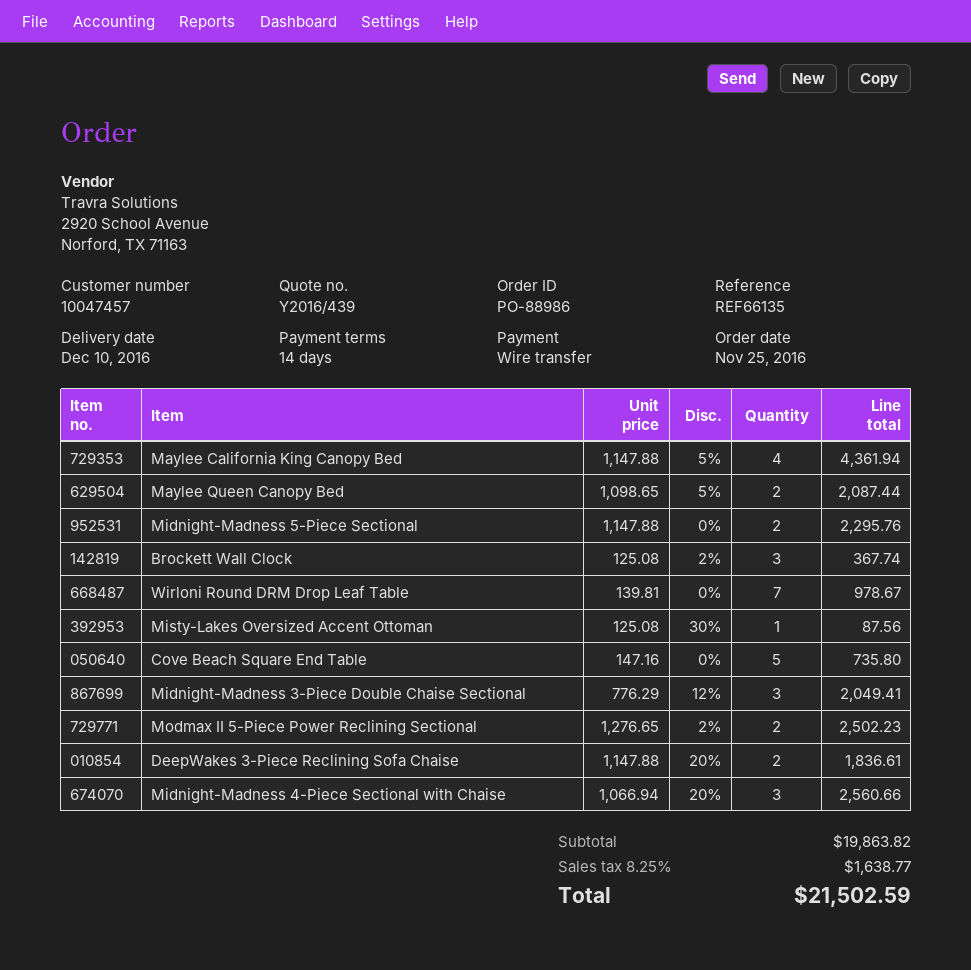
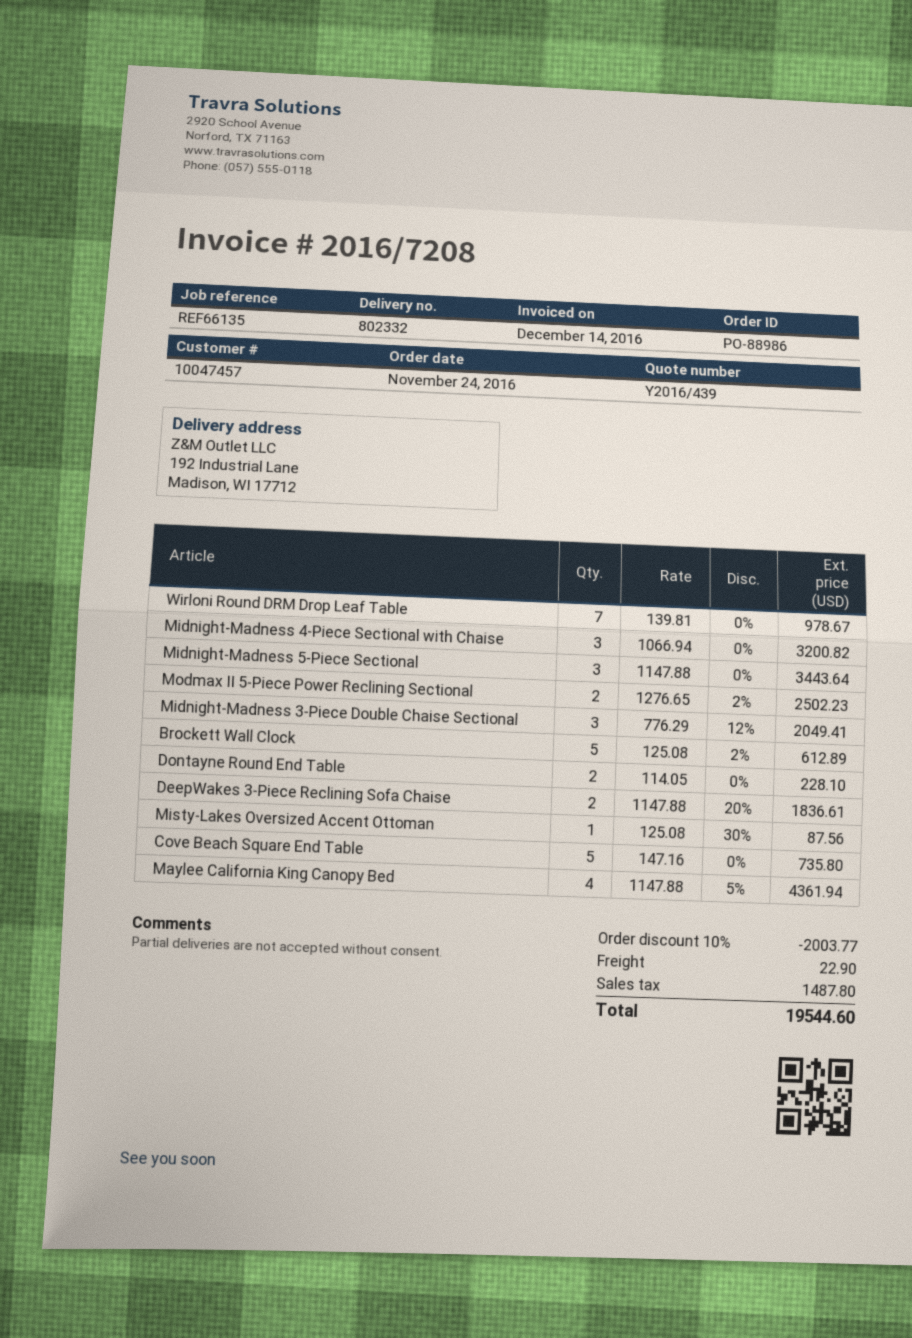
order date: 2016-11-25 -> 2016-11-24
Maylee Queen Canopy Bed: 2 x 1098.65 - 5% = 2087.44 -> none
Midnight-Madness 5-Piece Sectional: 2 x 1147.88 = 2295.76 -> 3 x 1147.88 = 3443.64
Brockett Wall Clock: 3 x 125.08 - 2% = 367.74 -> 5 x 125.08 - 2% = 612.89
Midnight-Madness 4-Piece Sectional with Chaise: 3 x 1066.94 - 20% = 2560.66 -> 3 x 1066.94 = 3200.82
Dontayne Round End Table: none -> 2 x 114.05 = 228.10
discount: none -> 10% = 2003.77
shipping: none -> 22.90
tax: 1638.77 -> 1487.80
total: 21502.59 -> 19544.60

